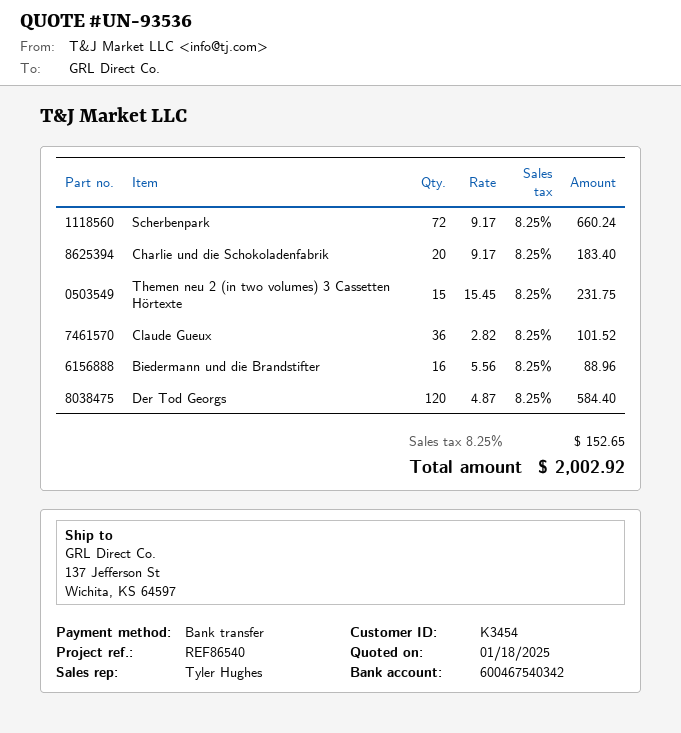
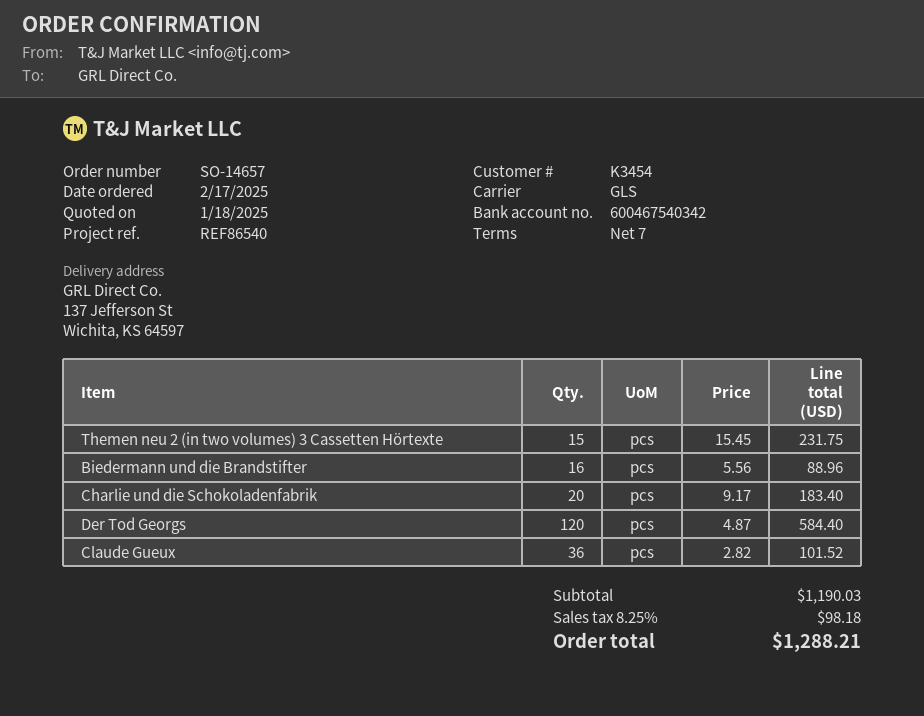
Scherbenpark: 72 x 9.17 = 660.24 -> none
tax: 8.25% = 152.65 -> 8.25% = 98.18
total: 2002.92 -> 1288.21

